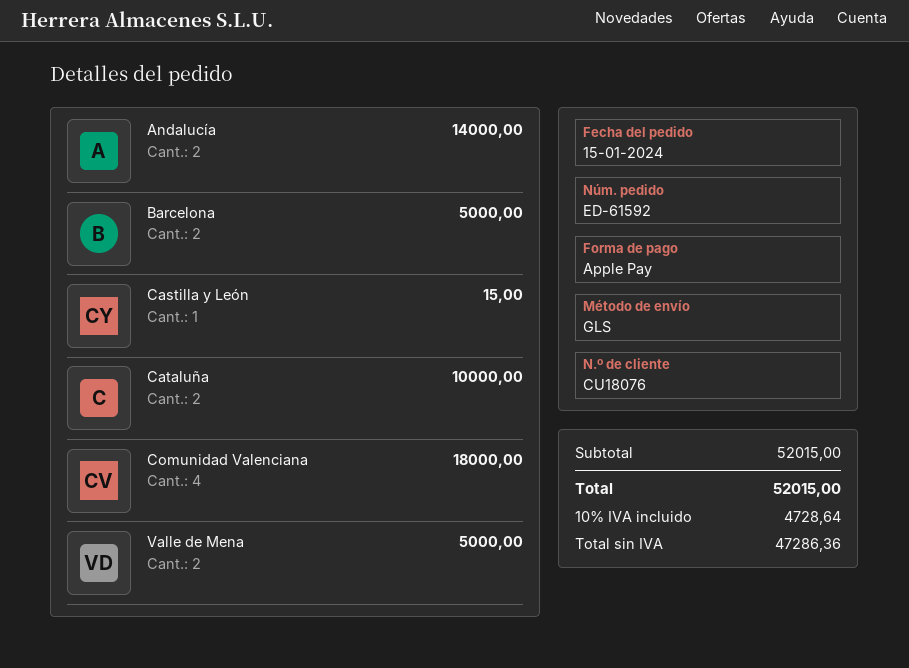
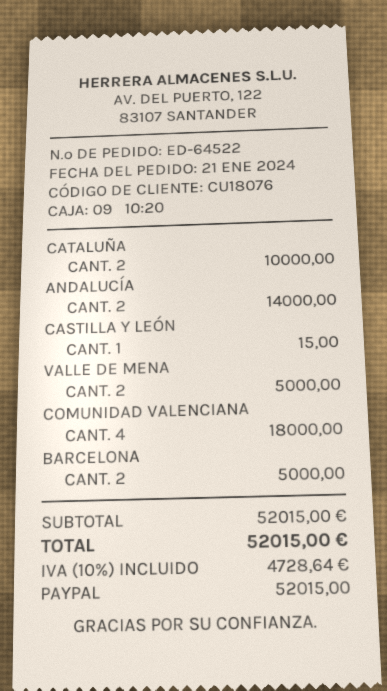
order number: ED-61592 -> ED-64522
order date: 2024-01-15 -> 2024-01-21
payment method: Apple Pay -> PayPal

